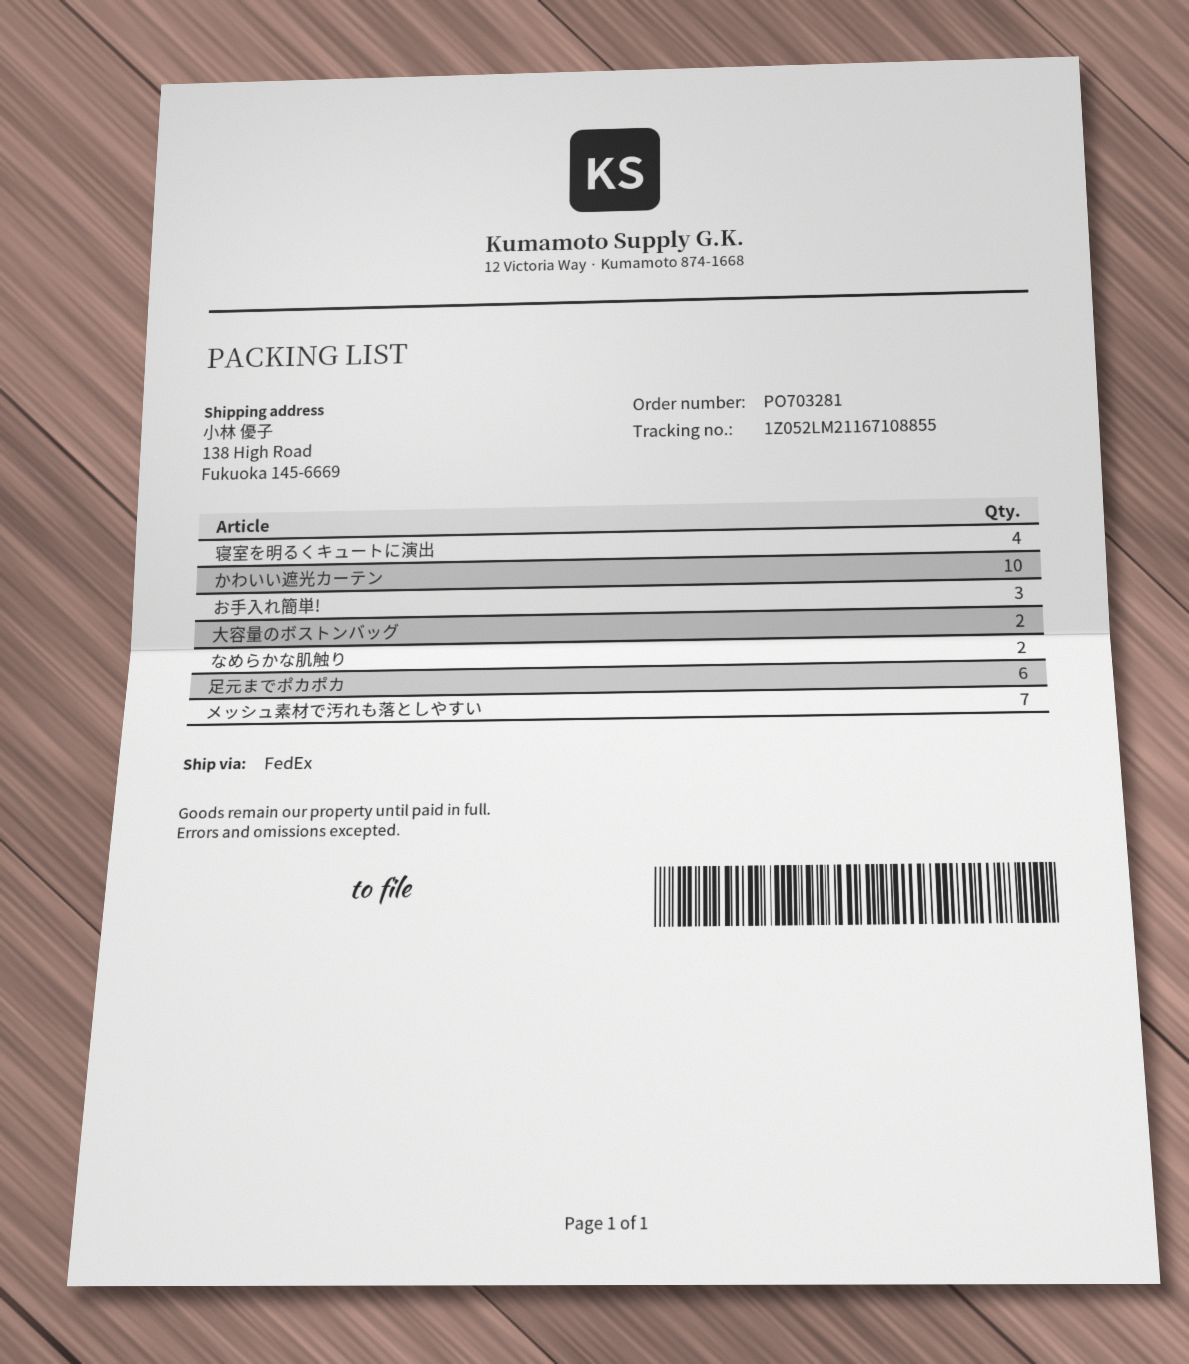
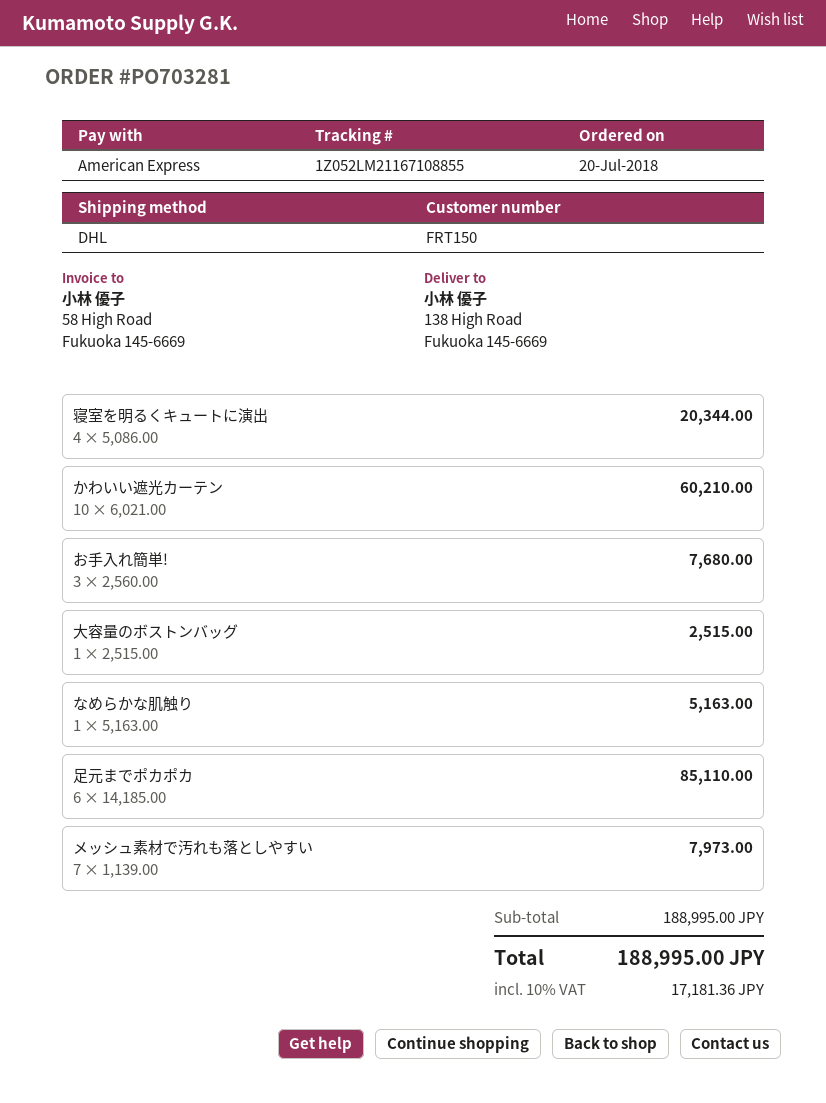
shipping method: FedEx -> DHL
大容量のボストンバッグ: 2 -> 1
なめらかな肌触り: 2 -> 1

